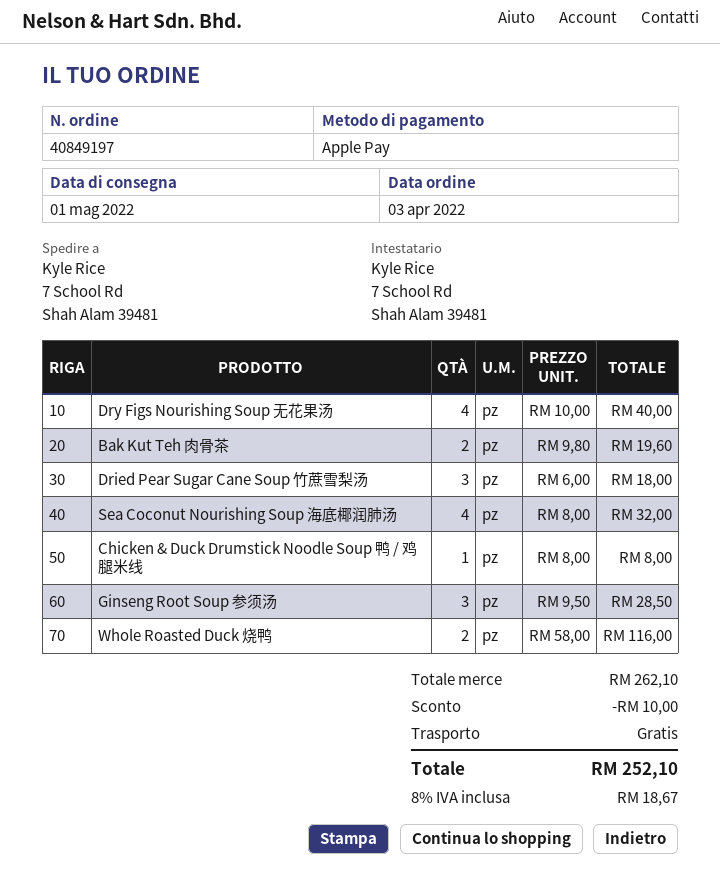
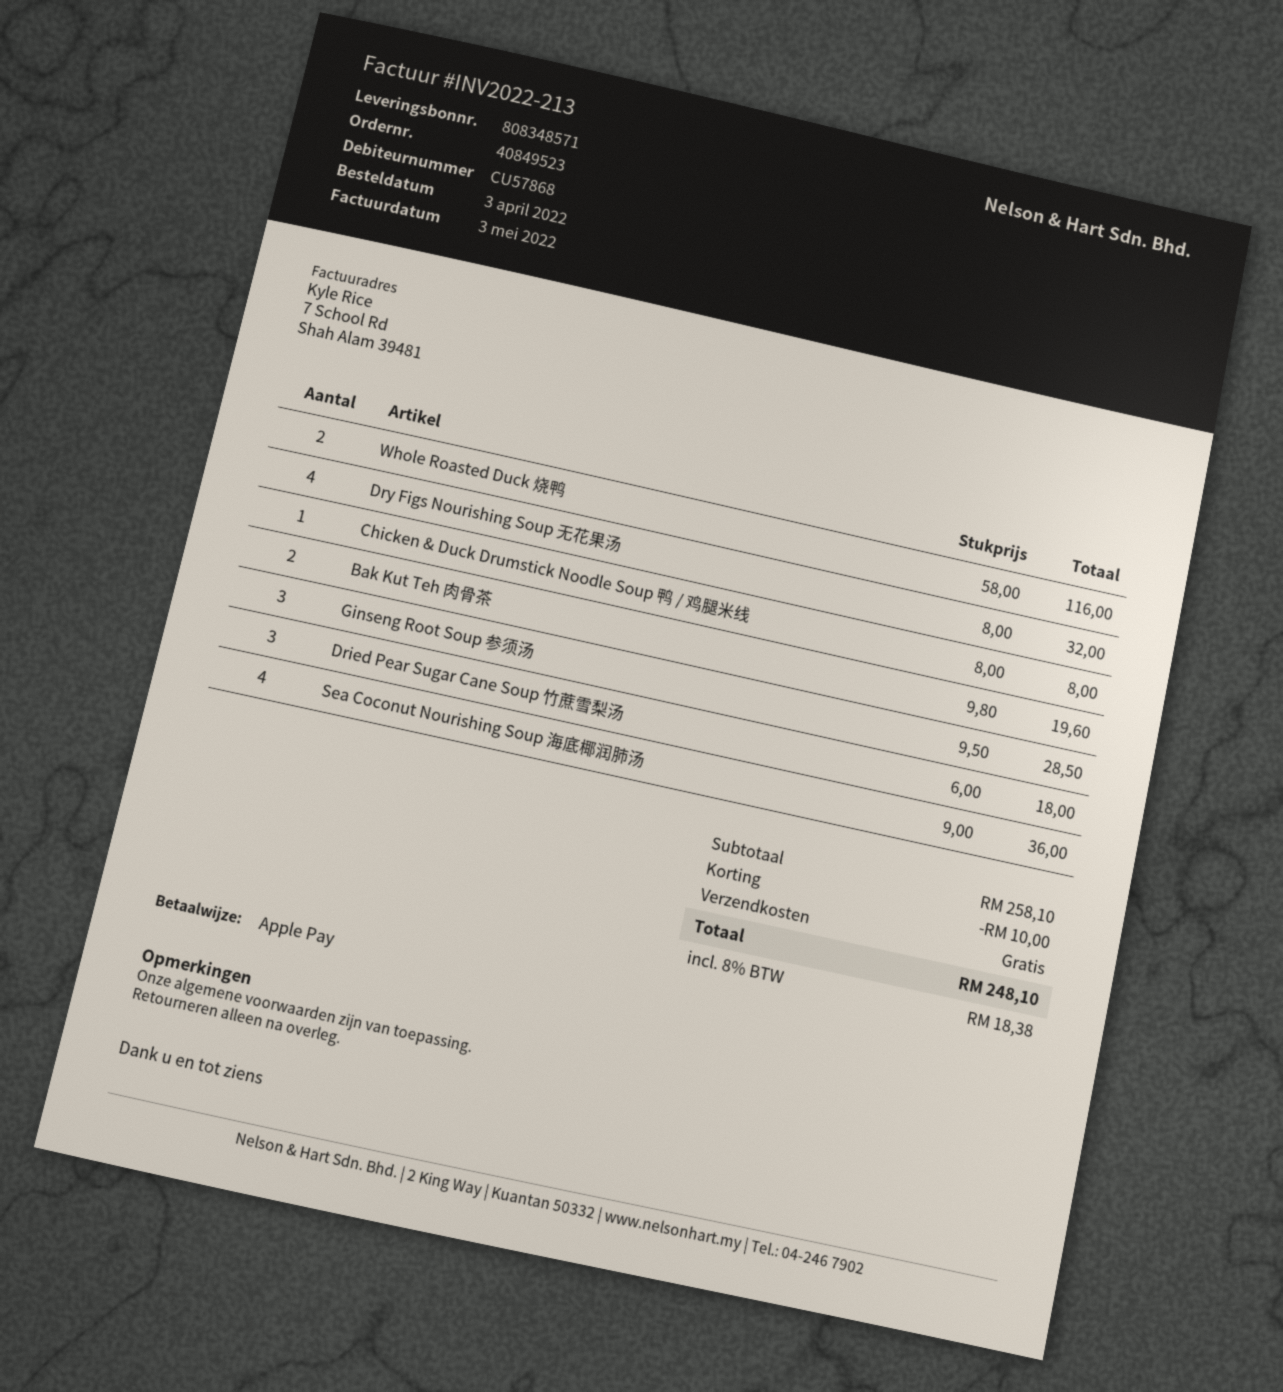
order number: 40849197 -> 40849523
Dry Figs Nourishing Soup 无花果汤: 4 x 10.00 = 40.00 -> 4 x 8.00 = 32.00
Sea Coconut Nourishing Soup 海底椰润肺汤: 4 x 8.00 = 32.00 -> 4 x 9.00 = 36.00
subtotal: 262.10 -> 258.10
tax: 8% = 18.67 -> 8% = 18.38
total: 252.10 -> 248.10

